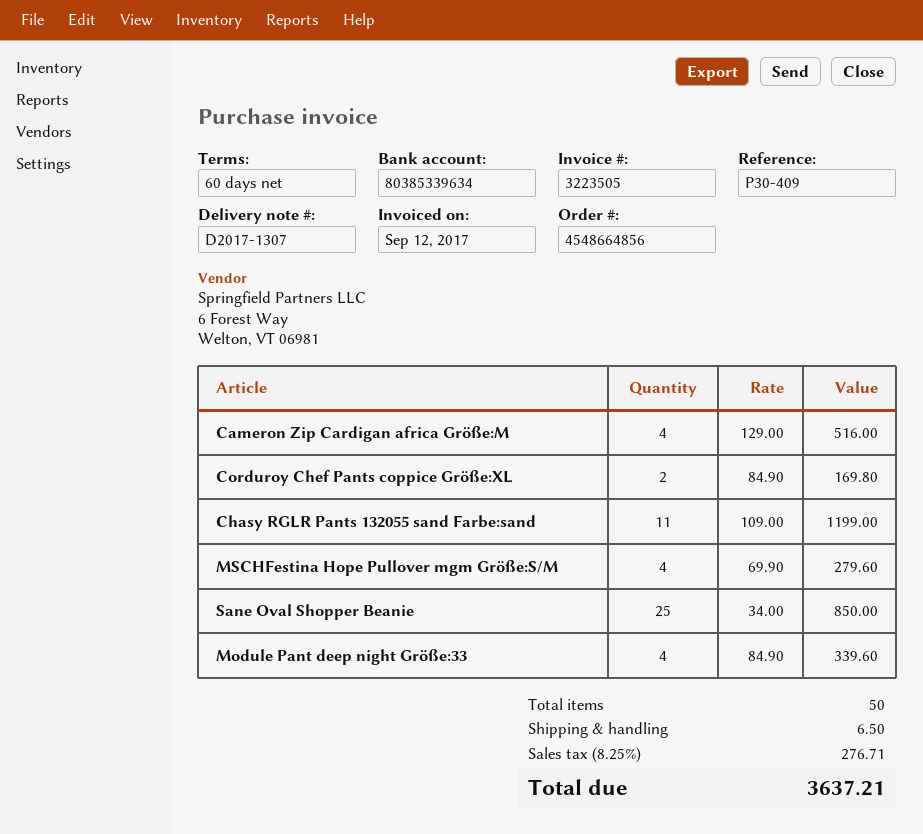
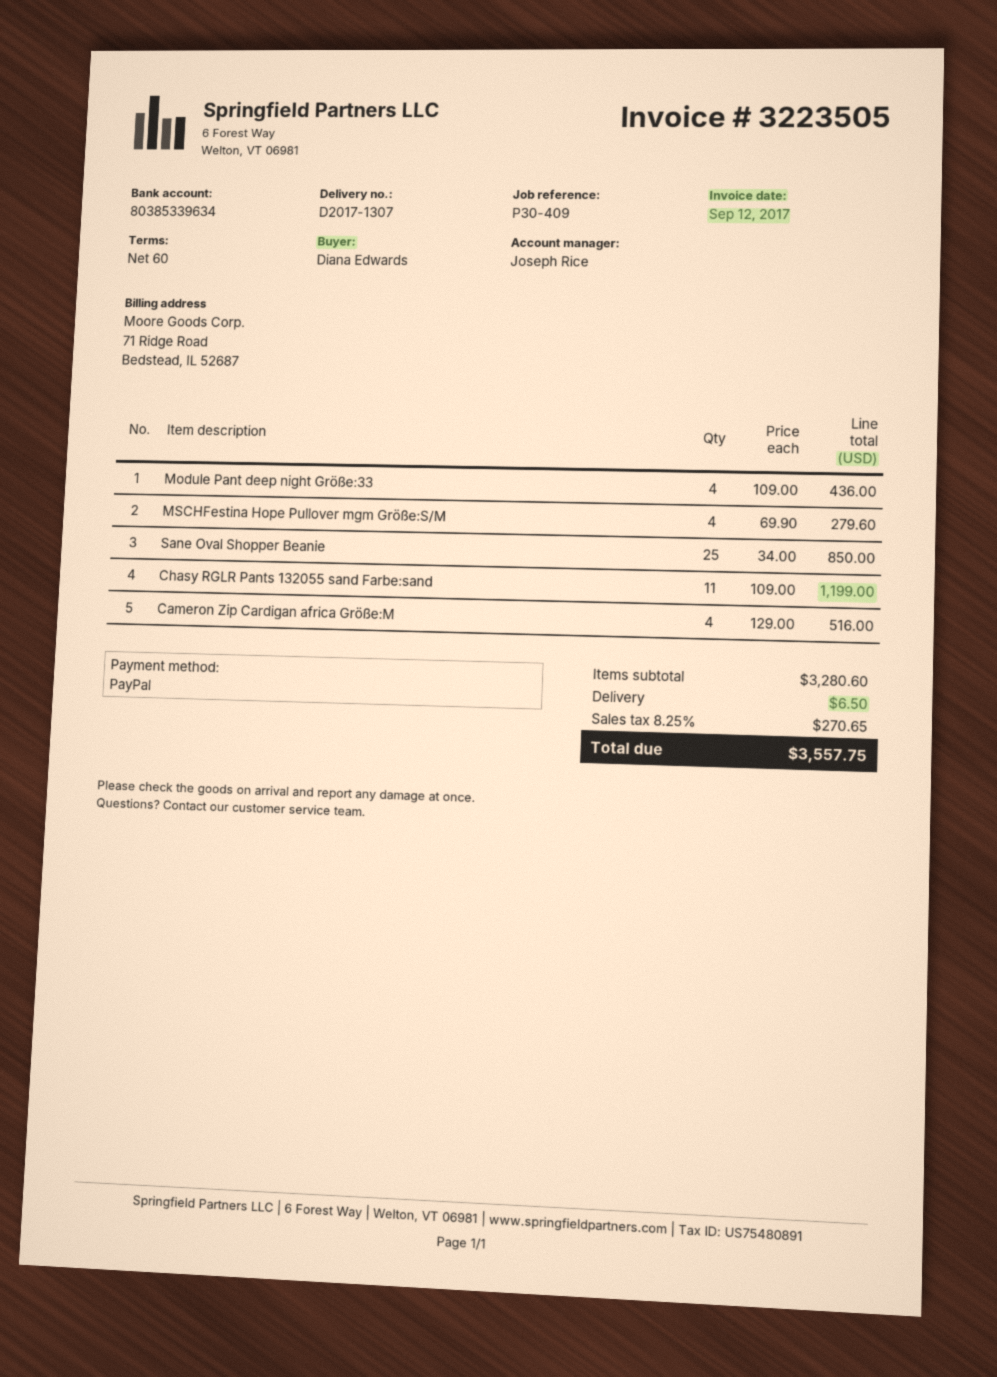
Corduroy Chef Pants coppice Größe:XL: 2 x 84.90 = 169.80 -> none
Module Pant deep night Größe:33: 4 x 84.90 = 339.60 -> 4 x 109.00 = 436.00
tax: 8.25% = 276.71 -> 8.25% = 270.65
total: 3637.21 -> 3557.75

